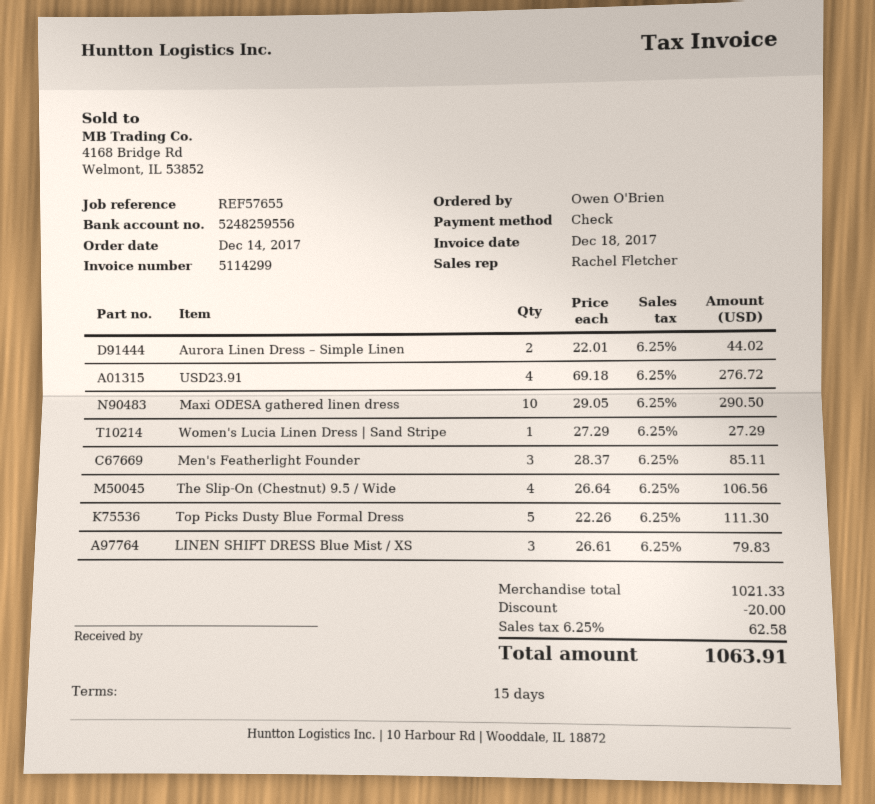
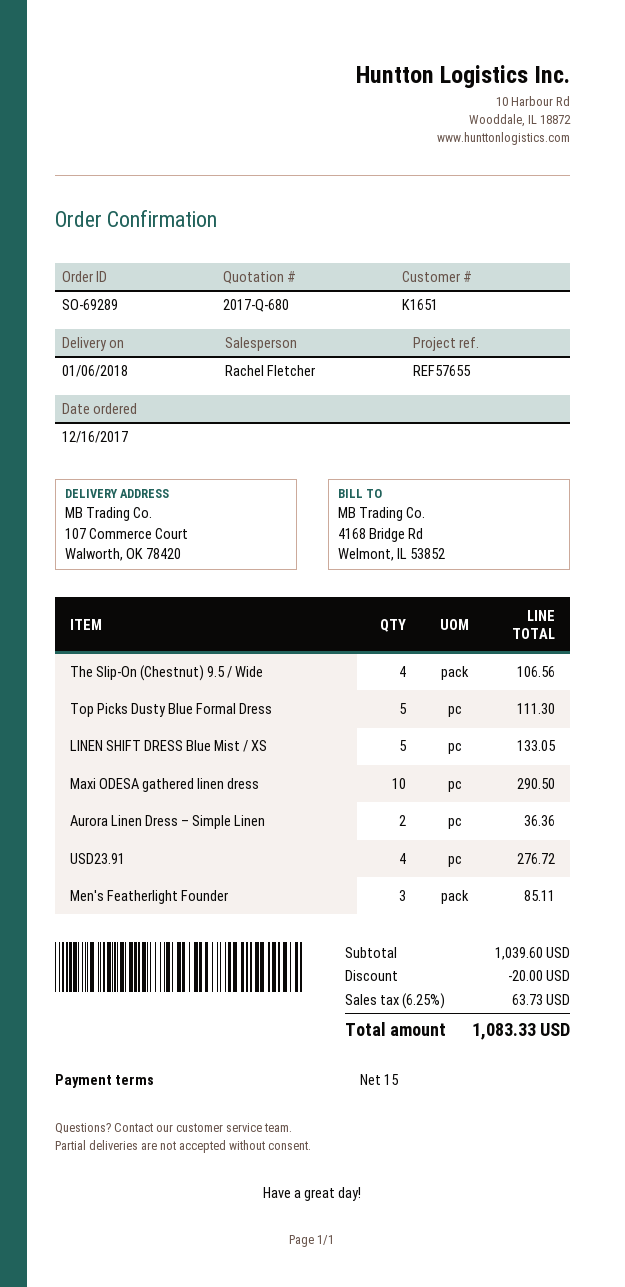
order date: 2017-12-14 -> 2017-12-16
Aurora Linen Dress – Simple Linen: 2 for 44.02 -> 2 for 36.36
Women's Lucia Linen Dress | Sand Stripe: 1 for 27.29 -> none
LINEN SHIFT DRESS Blue Mist / XS: 3 for 79.83 -> 5 for 133.05
subtotal: 1021.33 -> 1039.60
tax: 6.25% = 62.58 -> 6.25% = 63.73
total: 1063.91 -> 1083.33

